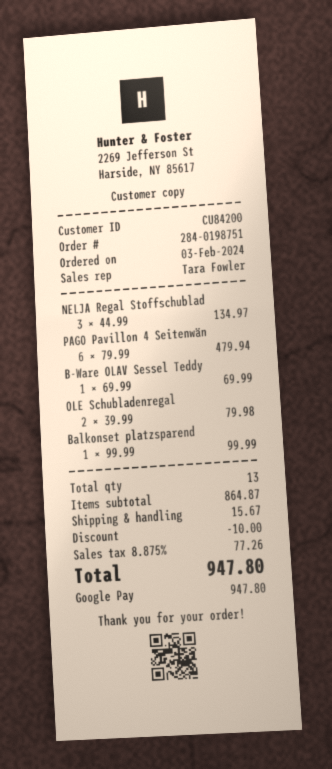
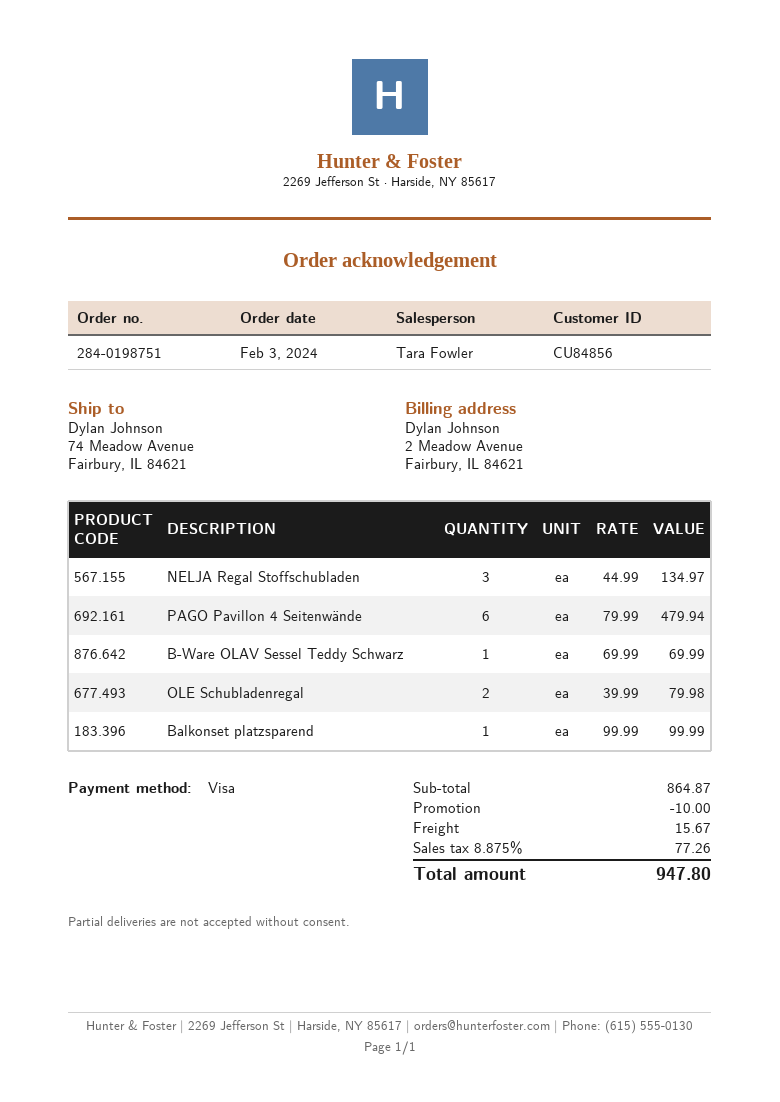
customer number: CU84200 -> CU84856
payment method: Google Pay -> Visa

